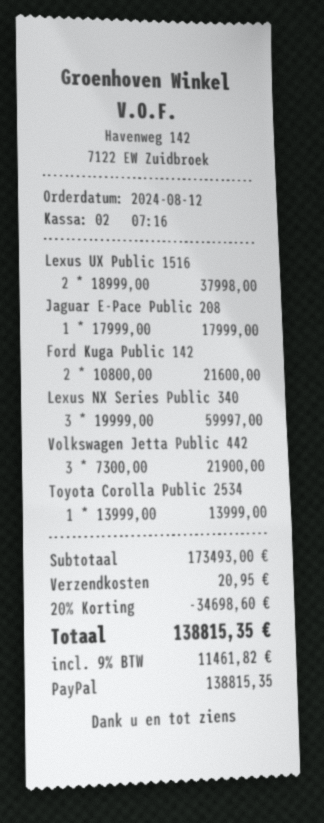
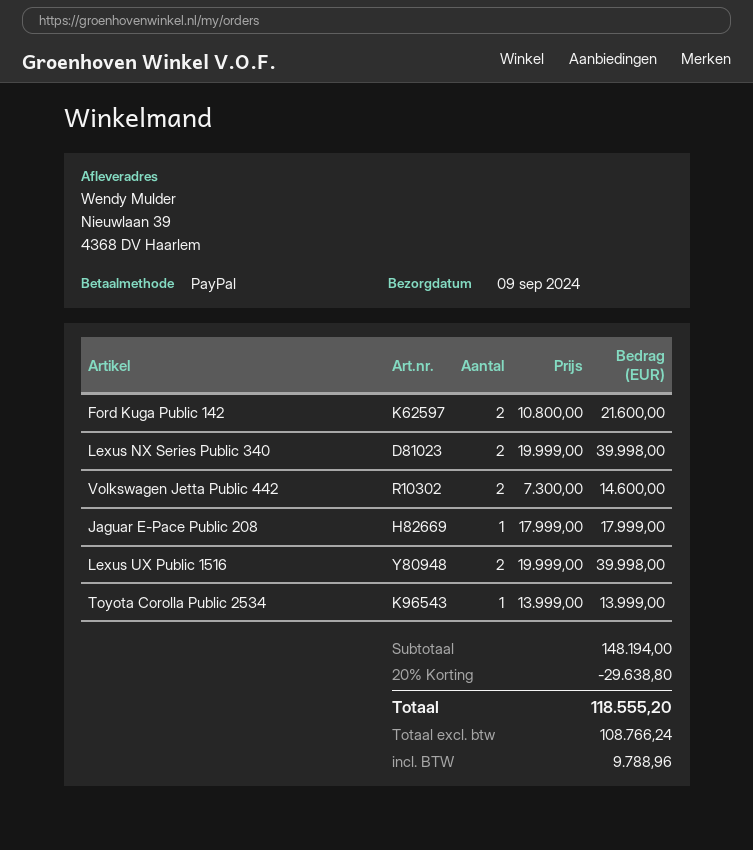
Lexus UX Public 1516: 2 x 18999.00 = 37998.00 -> 2 x 19999.00 = 39998.00
Lexus NX Series Public 340: 3 x 19999.00 = 59997.00 -> 2 x 19999.00 = 39998.00
Volkswagen Jetta Public 442: 3 x 7300.00 = 21900.00 -> 2 x 7300.00 = 14600.00
subtotal: 173493.00 -> 148194.00
discount: 20% = 34698.60 -> 20% = 29638.80
shipping: 20.95 -> none
tax: 11461.82 -> 9788.96
total: 138815.35 -> 118555.20

